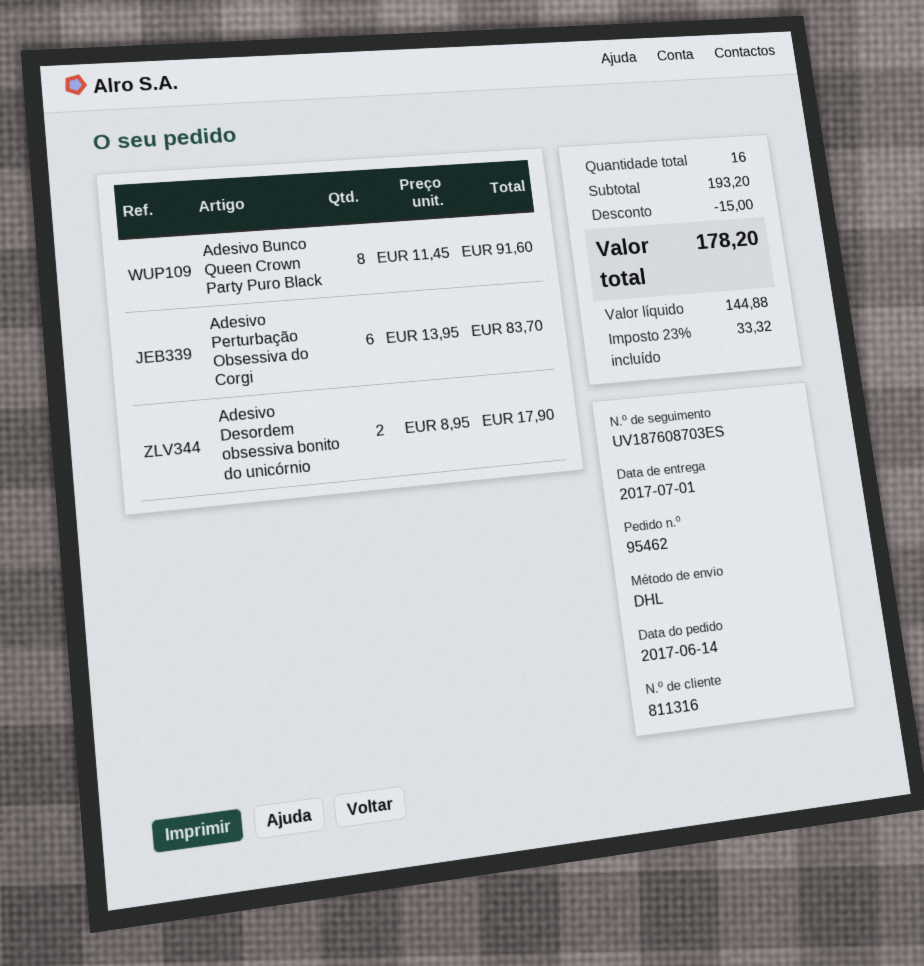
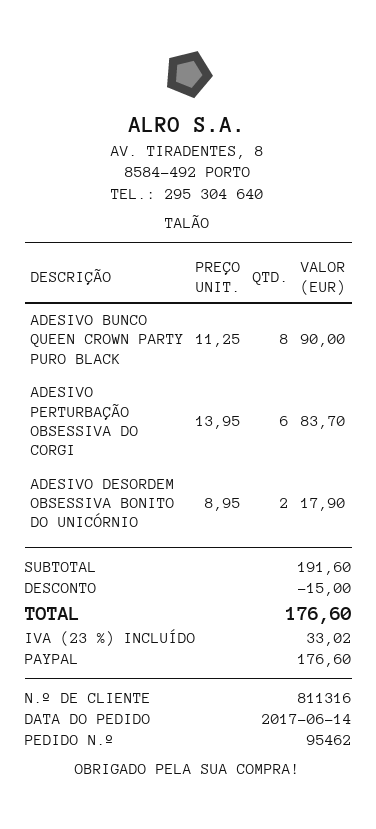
Adesivo Bunco Queen Crown Party Puro Black: 8 x 11.45 = 91.60 -> 8 x 11.25 = 90.00
subtotal: 193.20 -> 191.60
tax: 23% = 33.32 -> 23% = 33.02
total: 178.20 -> 176.60

